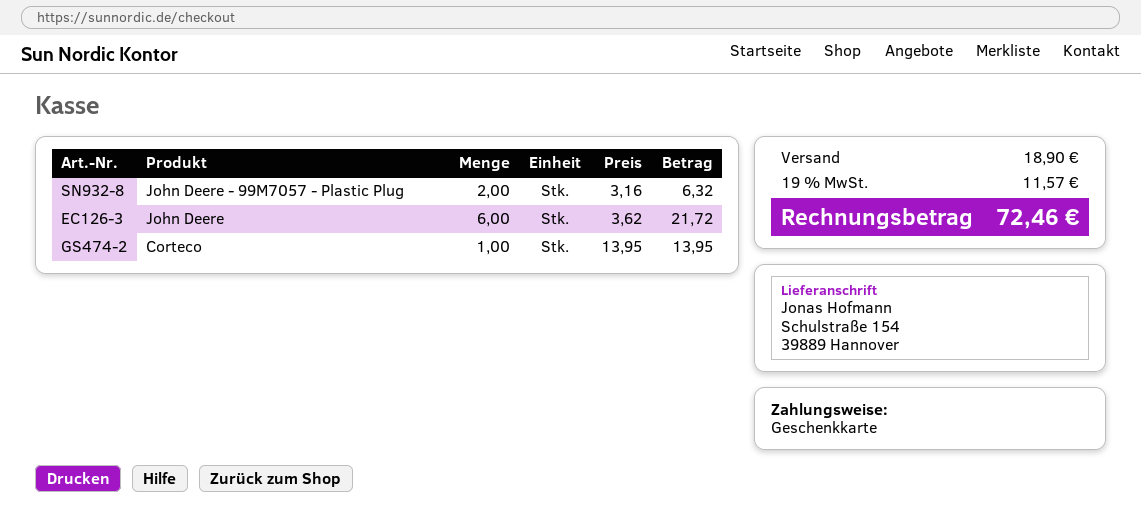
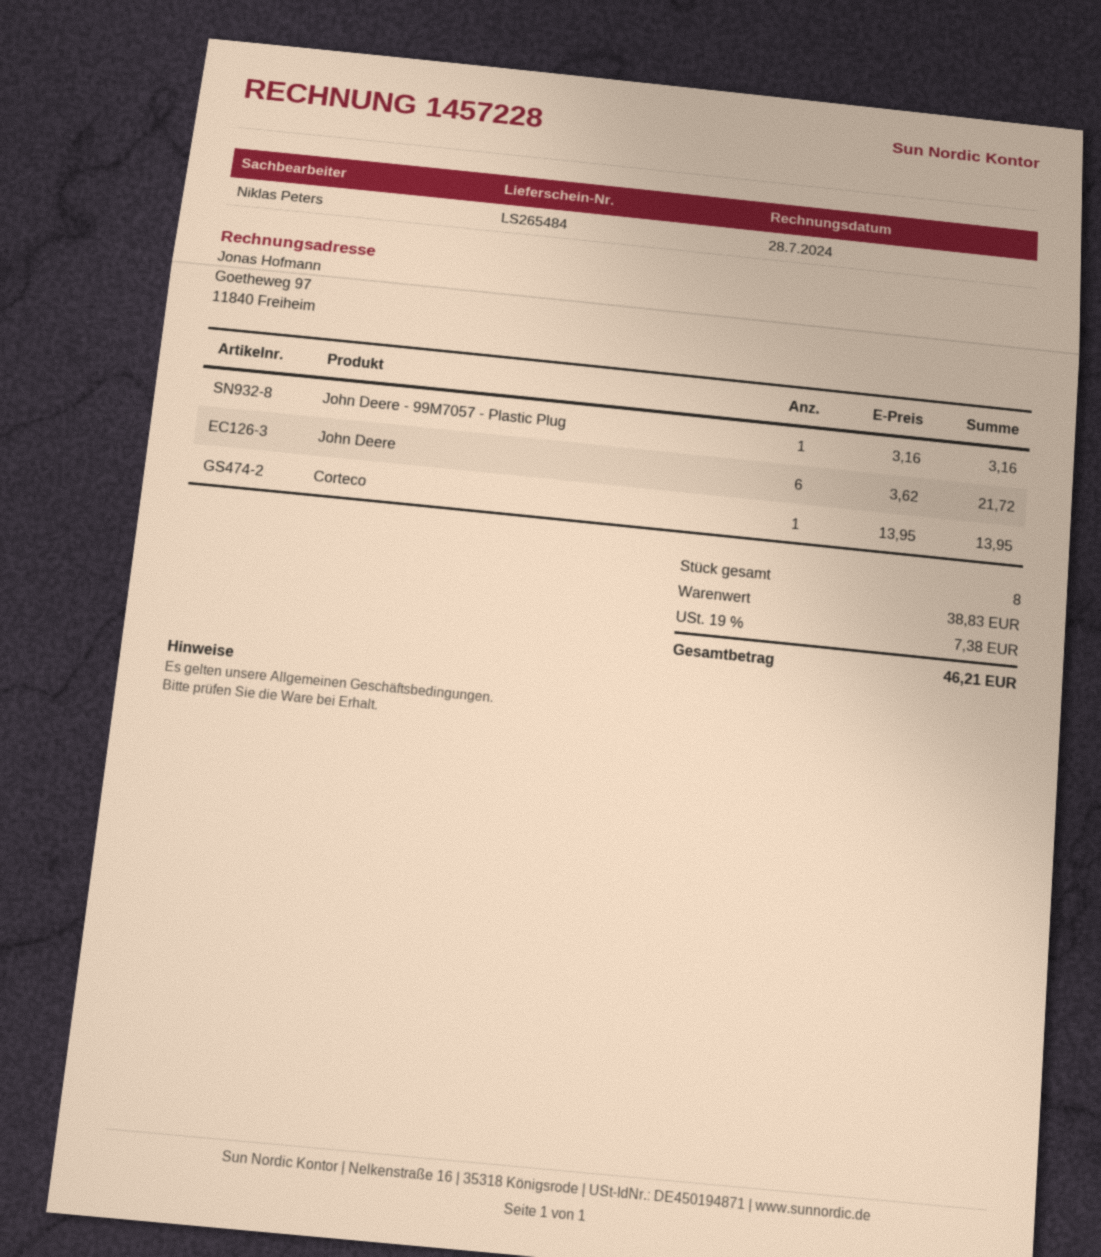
John Deere - 99M7057 - Plastic Plug: 2 x 3.16 = 6.32 -> 1 x 3.16 = 3.16
shipping: 18.90 -> none
tax: 19% = 11.57 -> 19% = 7.38
total: 72.46 -> 46.21

